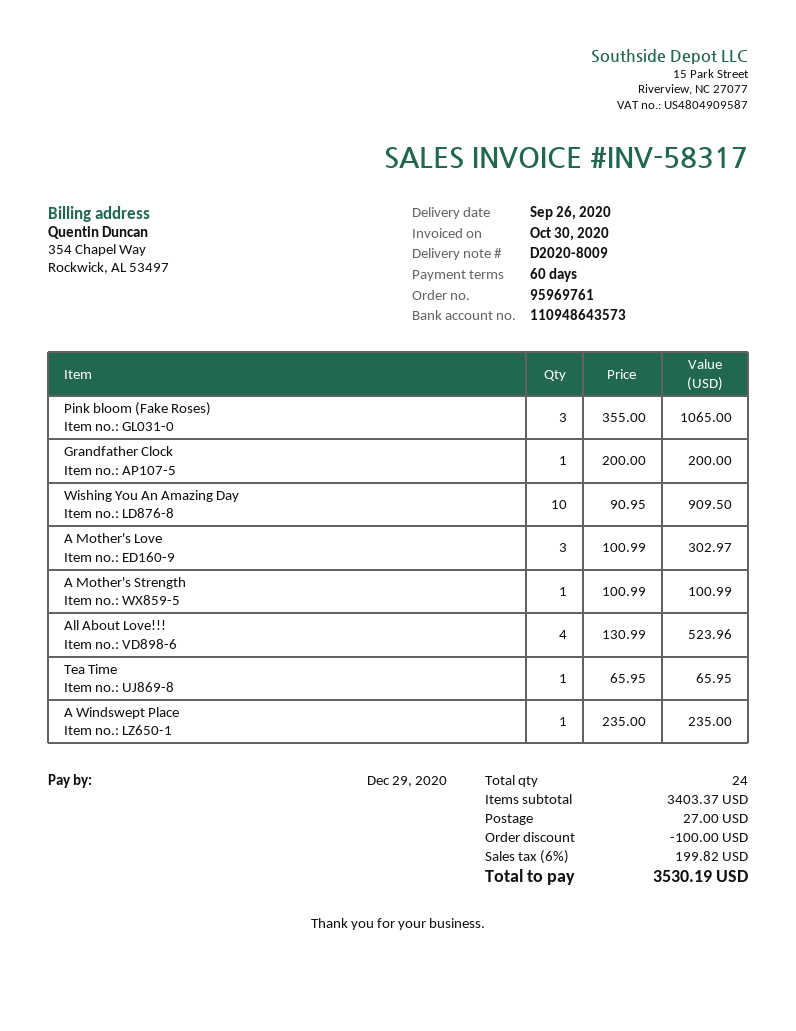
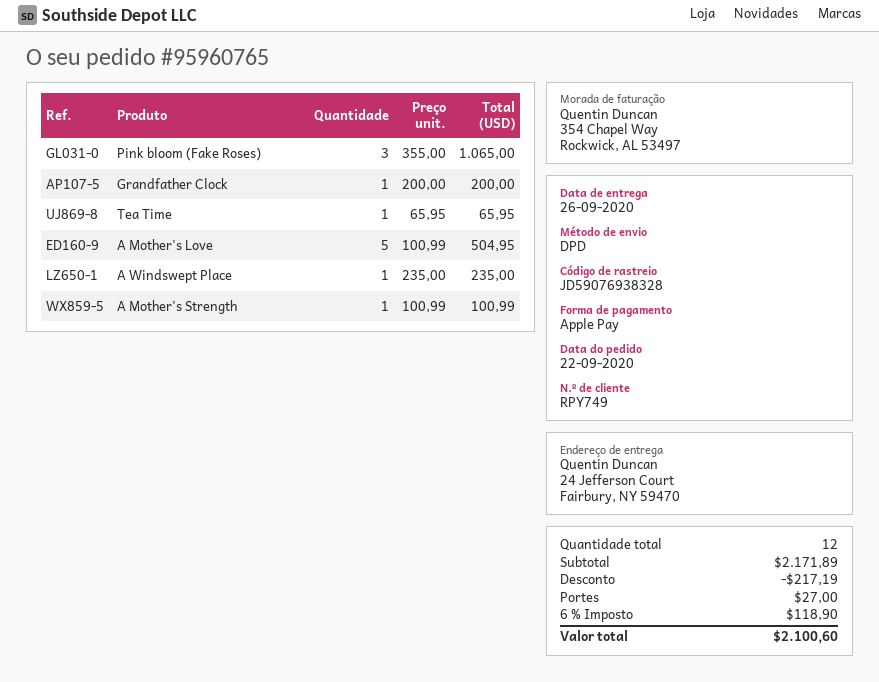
order number: 95969761 -> 95960765
Wishing You An Amazing Day: 10 x 90.95 = 909.50 -> none
A Mother's Love: 3 x 100.99 = 302.97 -> 5 x 100.99 = 504.95
All About Love!!!: 4 x 130.99 = 523.96 -> none
total quantity: 24 -> 12
subtotal: 3403.37 -> 2171.89
discount: 100.00 -> 217.19
tax: 6% = 199.82 -> 6% = 118.90
total: 3530.19 -> 2100.60

